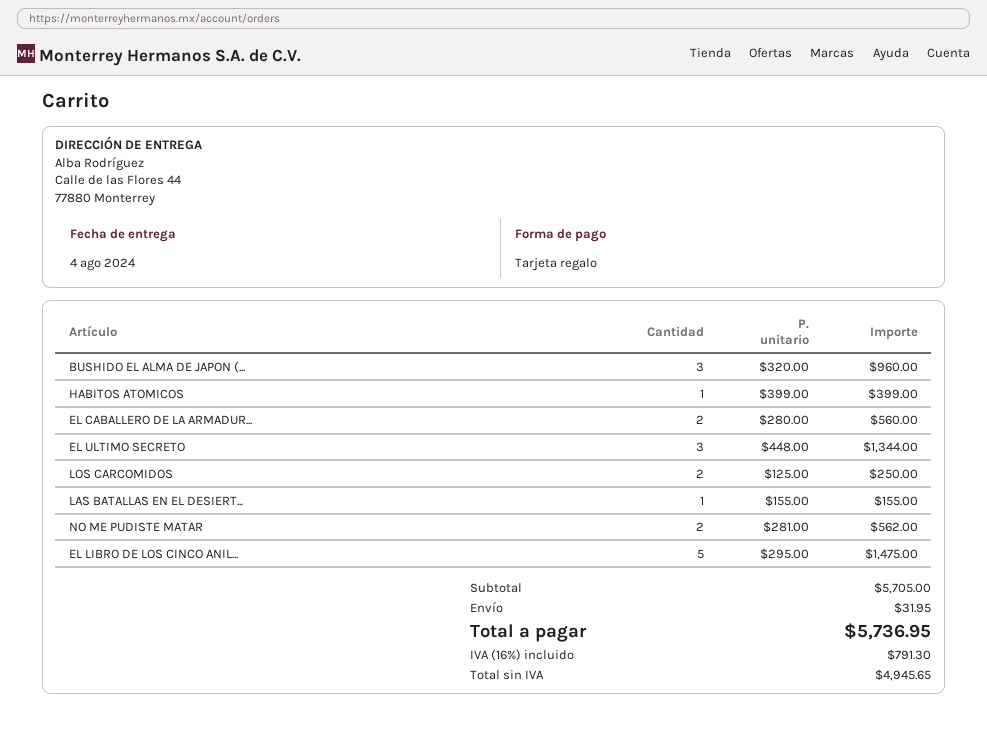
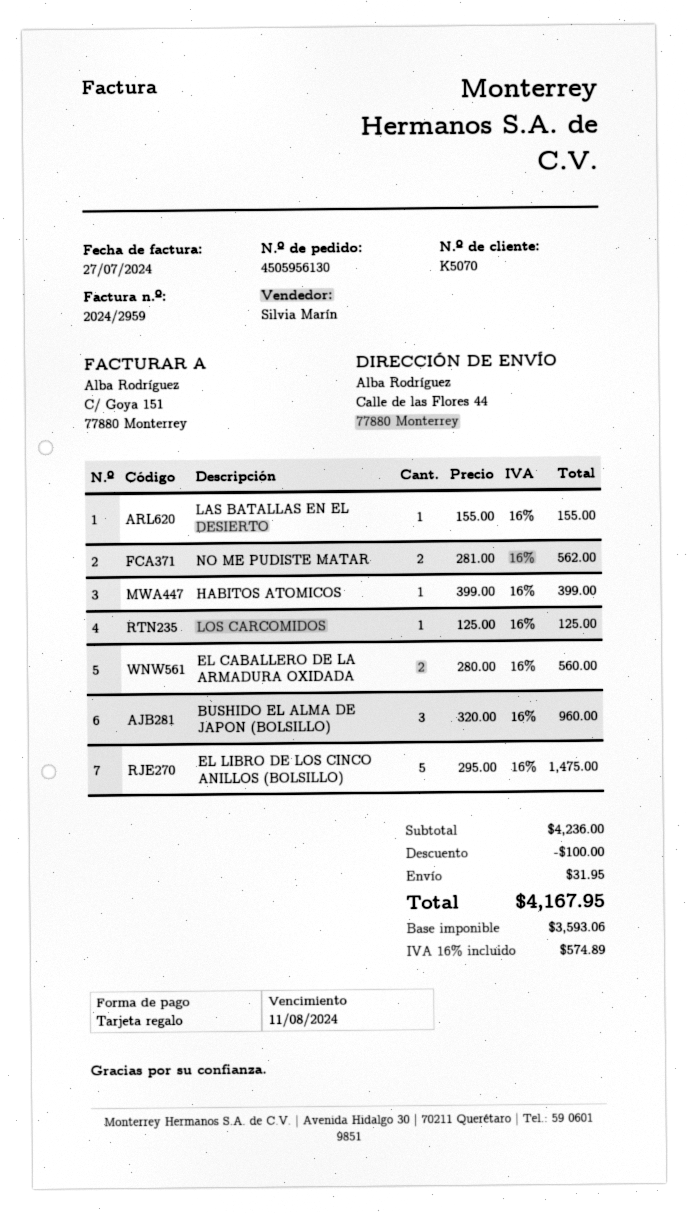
EL ULTIMO SECRETO: 3 x 448.00 = 1344.00 -> none
LOS CARCOMIDOS: 2 x 125.00 = 250.00 -> 1 x 125.00 = 125.00
subtotal: 5705.00 -> 4236.00
discount: none -> 100.00
net: 4945.65 -> 3593.06
tax: 16% = 791.30 -> 16% = 574.89
total: 5736.95 -> 4167.95

